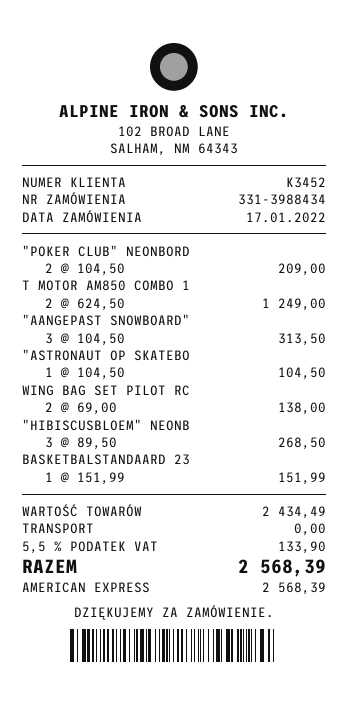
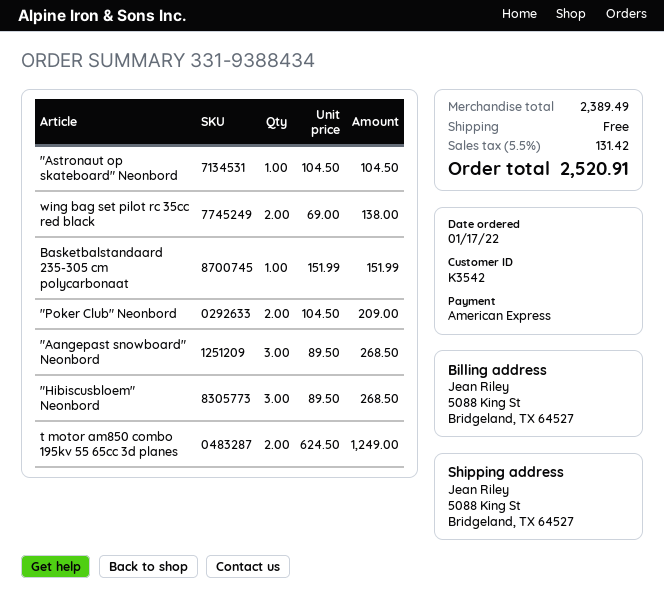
order number: 331-3988434 -> 331-9388434
customer number: K3452 -> K3542
"AANGEPAST SNOWBOARD": 3 x 104.50 = 313.50 -> 3 x 89.50 = 268.50
subtotal: 2434.49 -> 2389.49
tax: 5.5% = 133.90 -> 5.5% = 131.42
total: 2568.39 -> 2520.91

